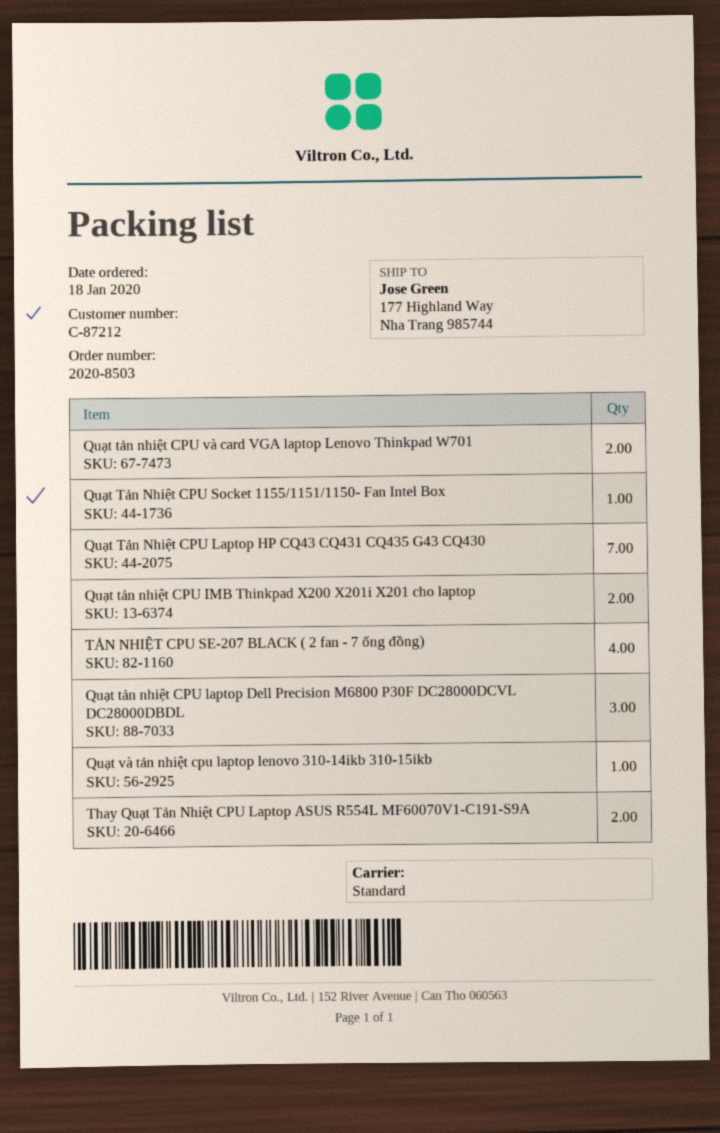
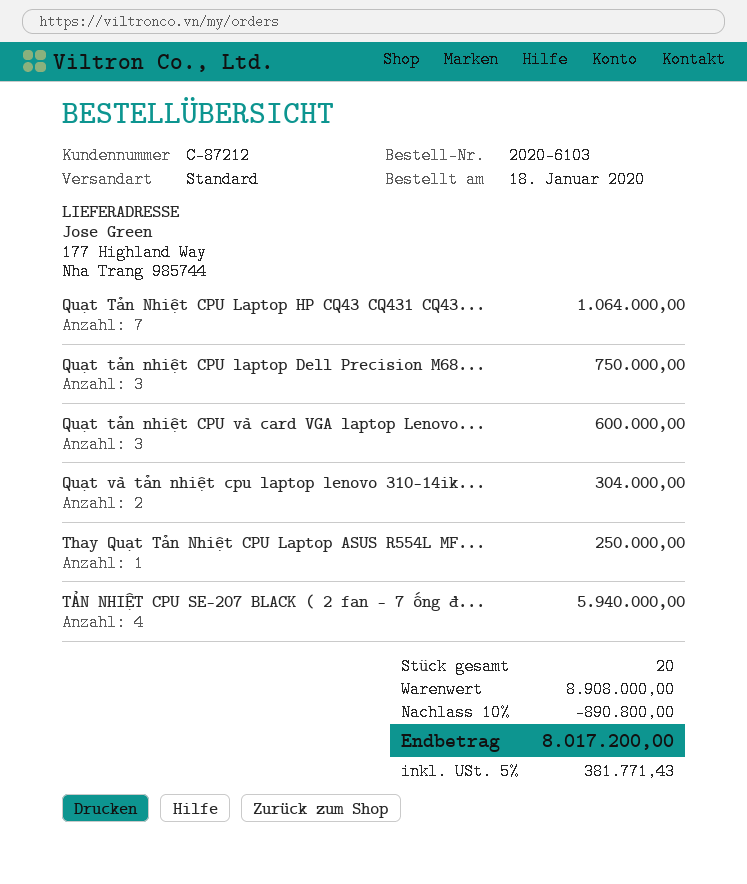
order number: 2020-8503 -> 2020-6103
Quạt tản nhiệt CPU và card VGA laptop Lenovo Thinkpad W701: 2 -> 3
Quạt Tản Nhiệt CPU Socket 1155/1151/1150- Fan Intel Box: 1 -> none
Quạt tản nhiệt CPU IMB Thinkpad X200 X201i X201 cho laptop: 2 -> none
Quạt và tản nhiệt cpu laptop lenovo 310-14ikb 310-15ikb: 1 -> 2
Thay Quạt Tản Nhiệt CPU Laptop ASUS R554L MF60070V1-C191-S9A: 2 -> 1

